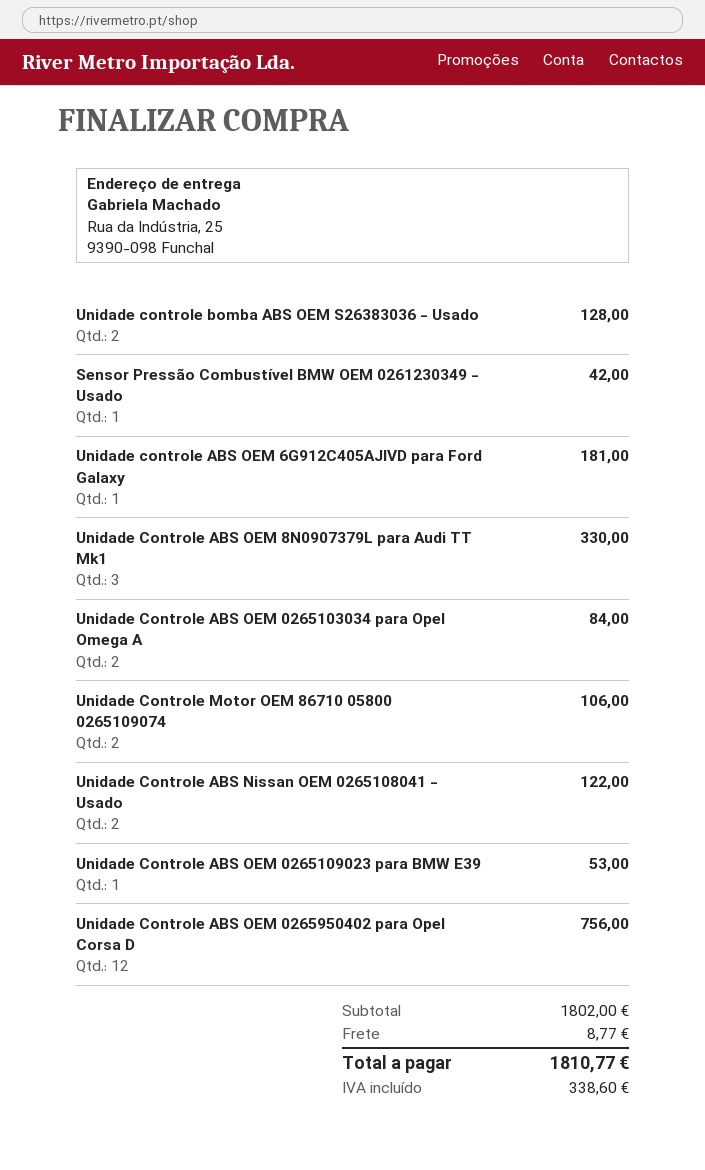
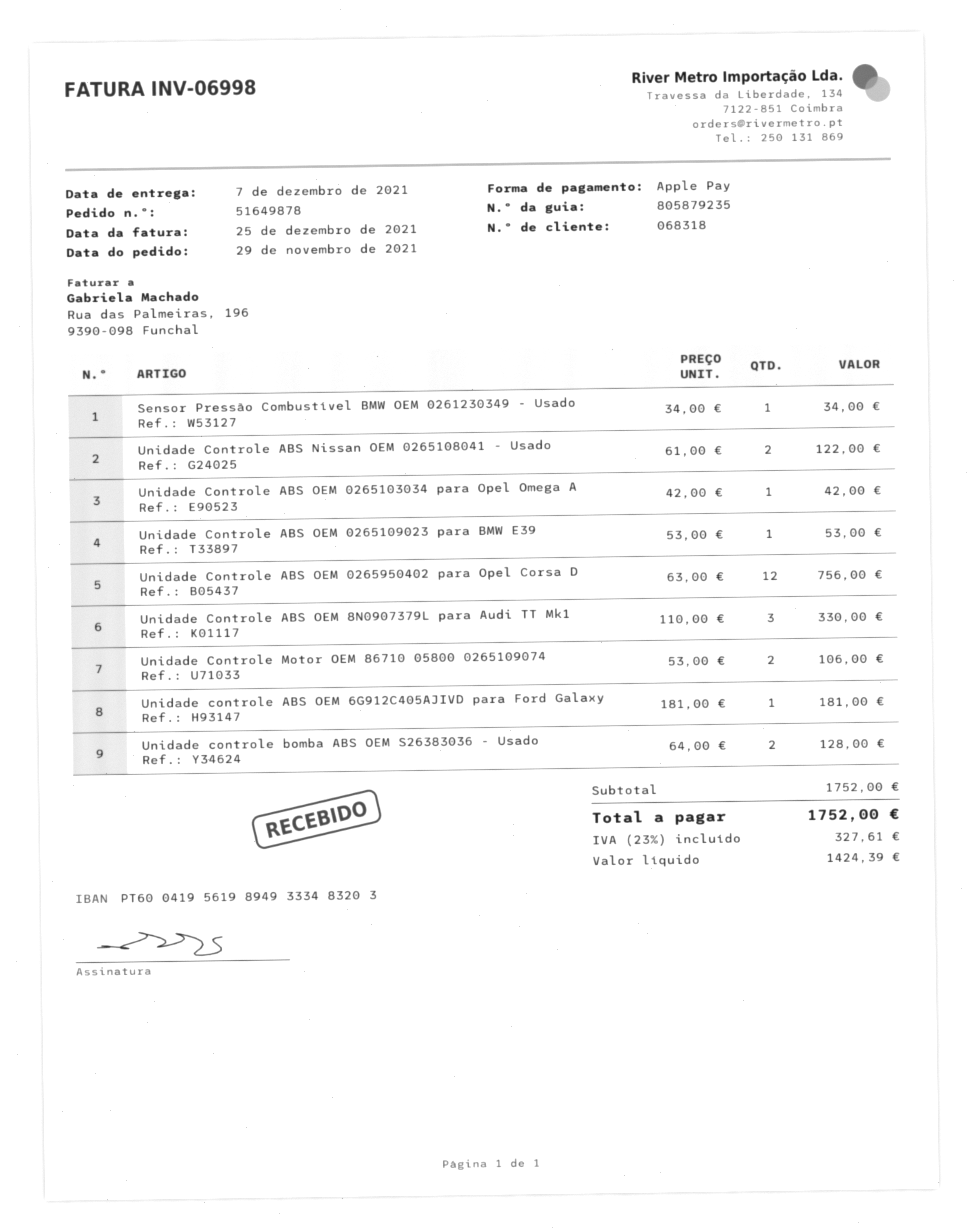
Sensor Pressão Combustível BMW OEM 0261230349 - Usado: 1 for 42.00 -> 1 for 34.00
Unidade Controle ABS OEM 0265103034 para Opel Omega A: 2 for 84.00 -> 1 for 42.00
subtotal: 1802.00 -> 1752.00
shipping: 8.77 -> none
tax: 338.60 -> 327.61
total: 1810.77 -> 1752.00

